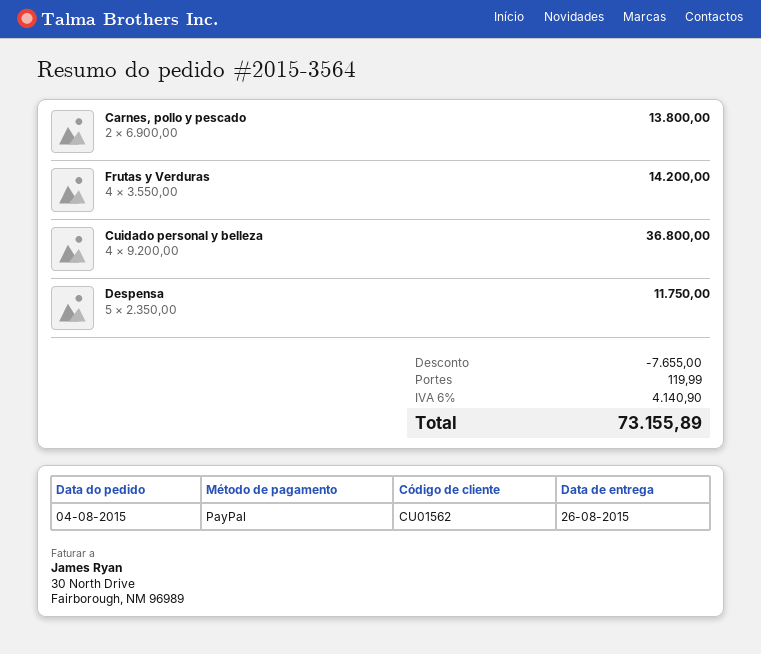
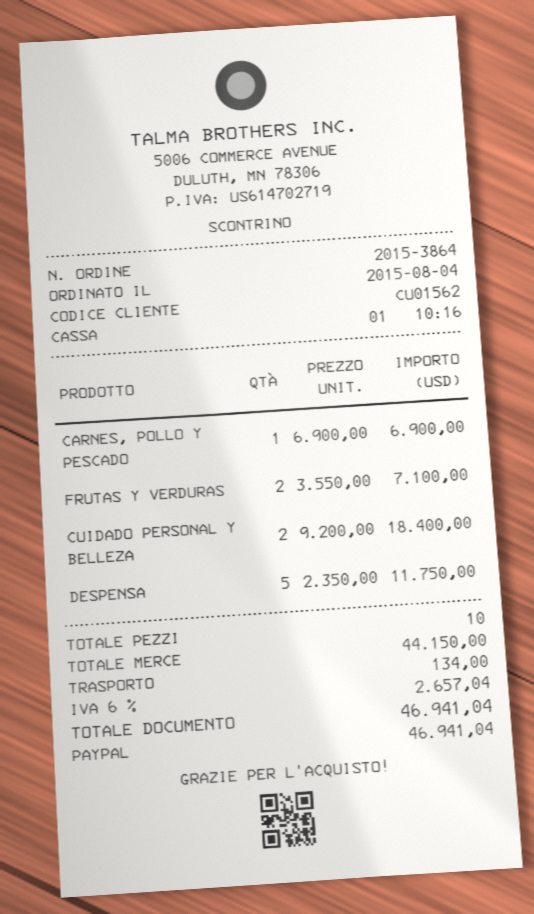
order number: 2015-3564 -> 2015-3864
Carnes, pollo y pescado: 2 x 6900.00 = 13800.00 -> 1 x 6900.00 = 6900.00
Frutas y Verduras: 4 x 3550.00 = 14200.00 -> 2 x 3550.00 = 7100.00
Cuidado personal y belleza: 4 x 9200.00 = 36800.00 -> 2 x 9200.00 = 18400.00
discount: 7655.00 -> none
shipping: 119.99 -> 134.00
tax: 6% = 4140.90 -> 6% = 2657.04
total: 73155.89 -> 46941.04

